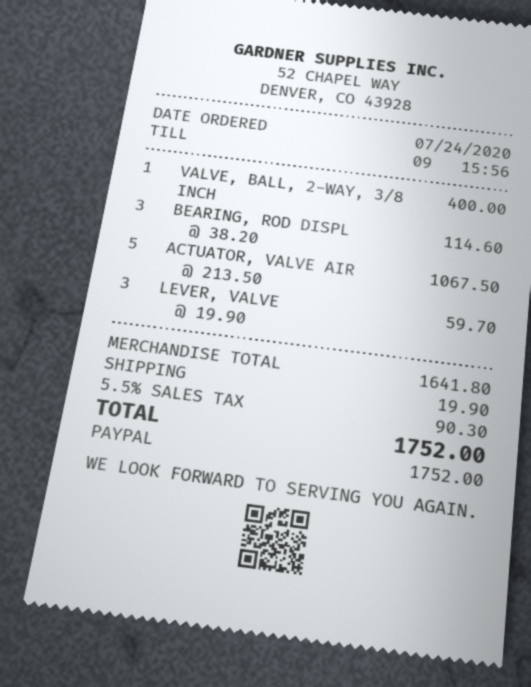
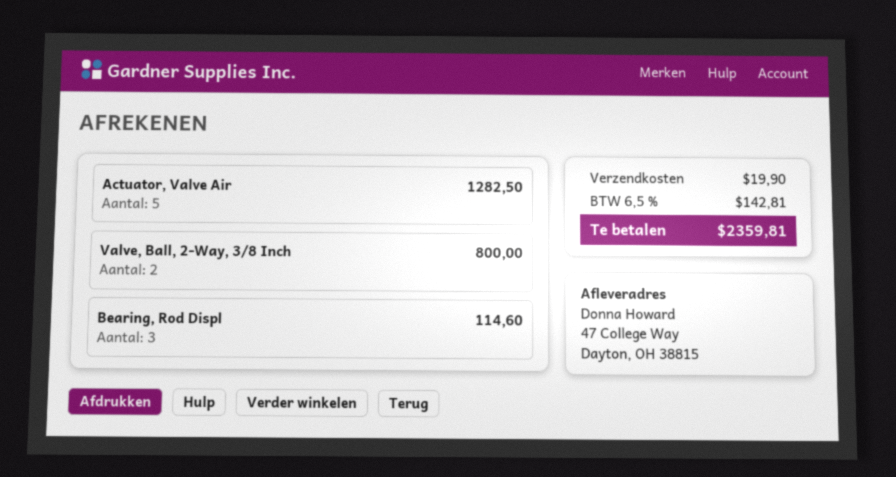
VALVE, BALL, 2-WAY, 3/8 INCH: 1 for 400.00 -> 2 for 800.00
ACTUATOR, VALVE AIR: 5 for 1067.50 -> 5 for 1282.50
LEVER, VALVE: 3 for 59.70 -> none
tax: 5.5% = 90.30 -> 6.5% = 142.81
total: 1752.00 -> 2359.81

